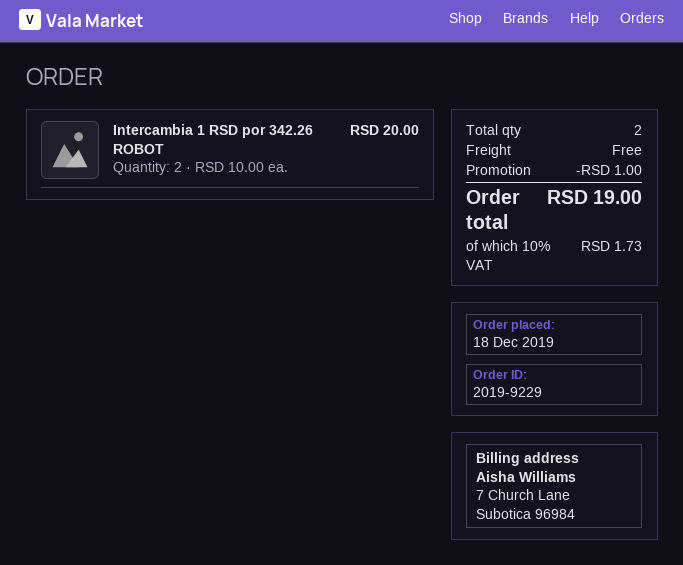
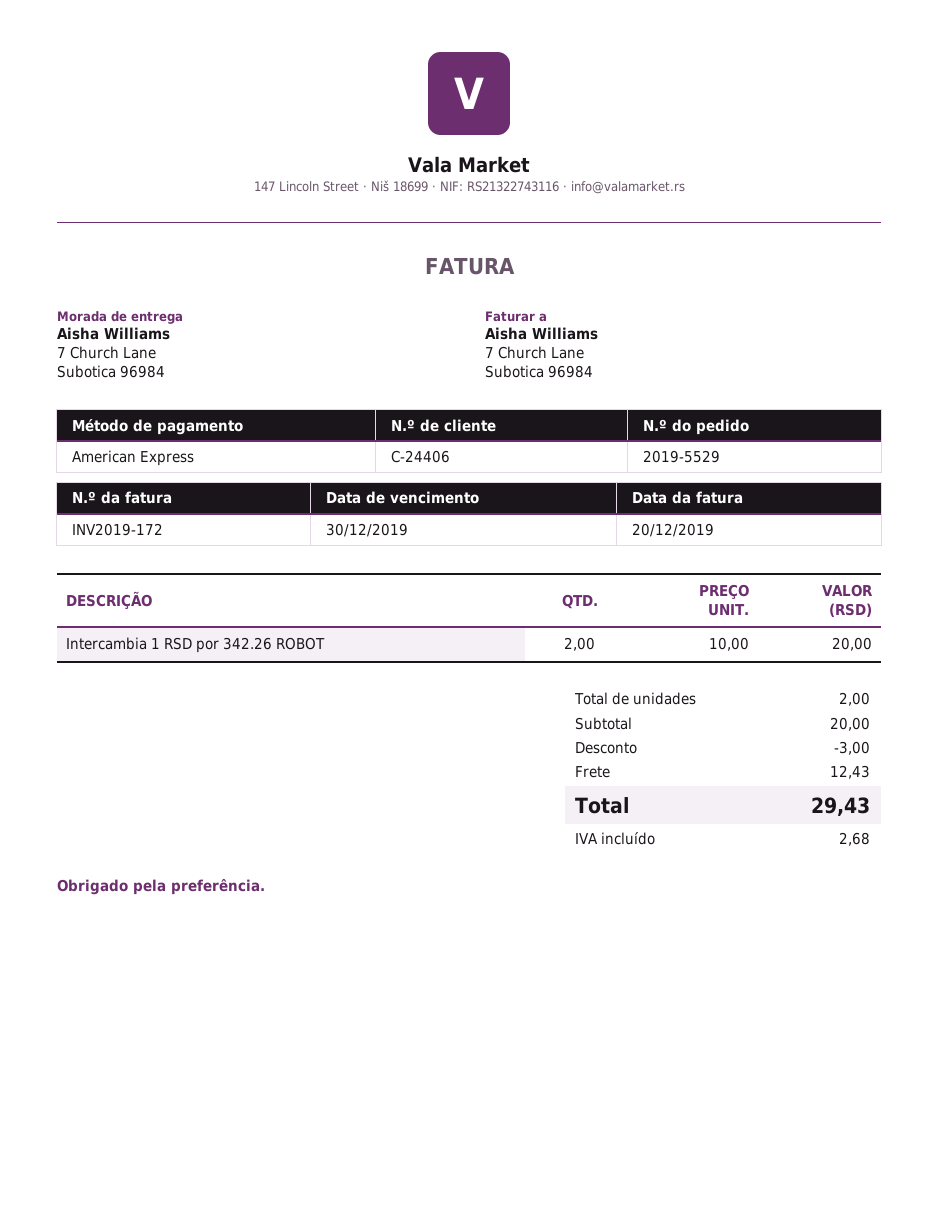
order number: 2019-9229 -> 2019-5529
discount: 1.00 -> 3.00
shipping: 0.00 -> 12.43
tax: 1.73 -> 2.68
total: 19.00 -> 29.43

